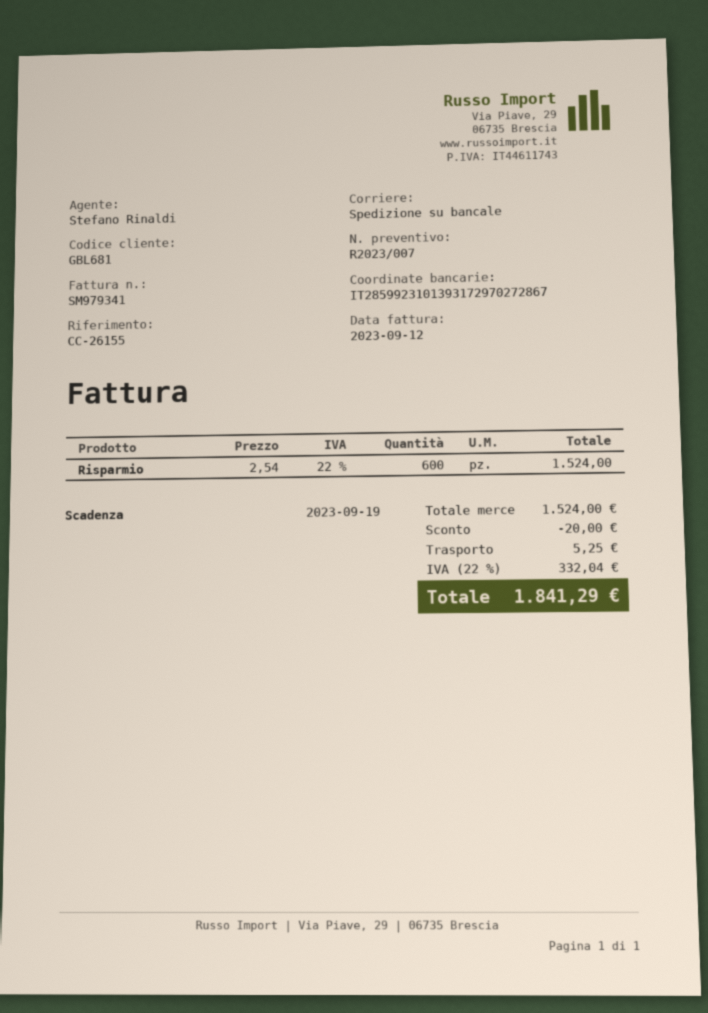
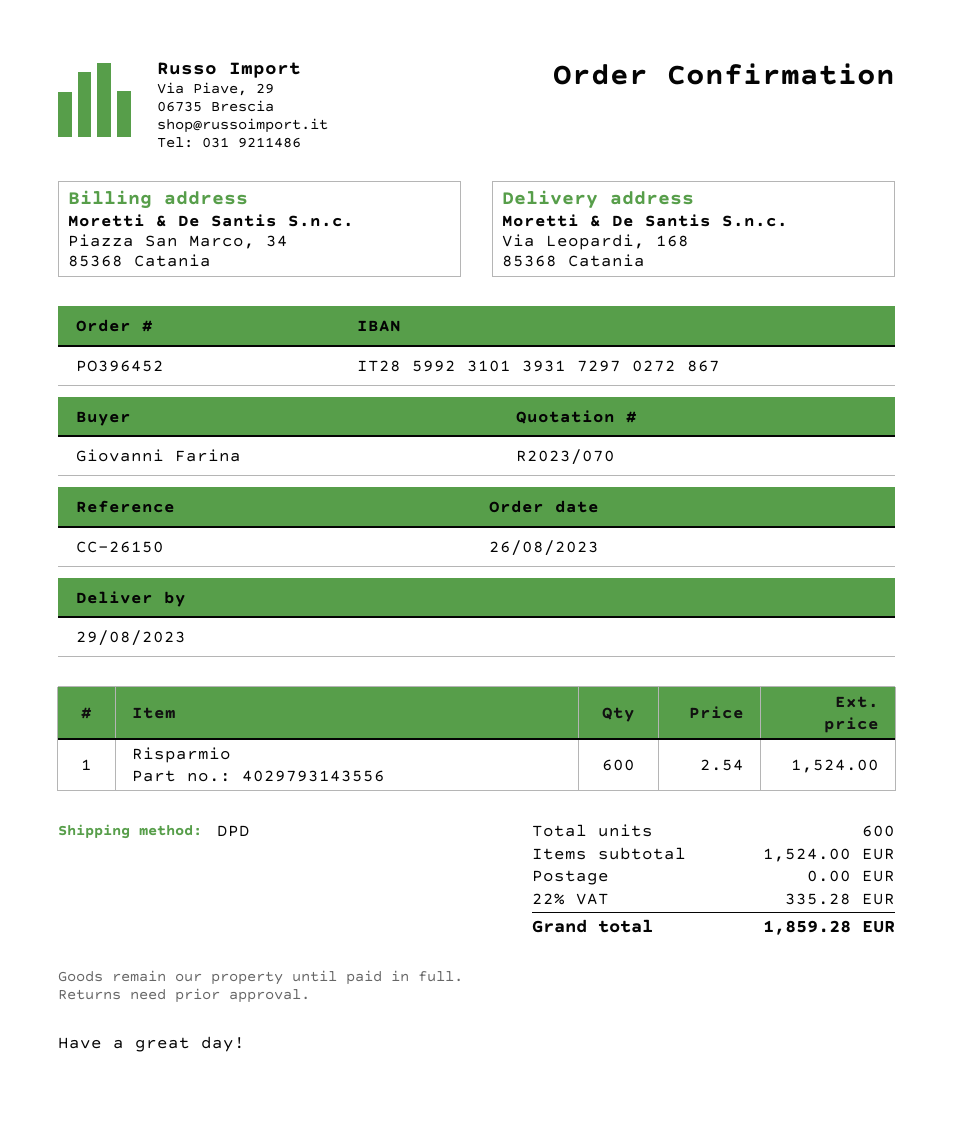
quote number: R2023/007 -> R2023/070
reference: CC-26155 -> CC-26150
shipping method: pallet freight -> DPD
discount: 20.00 -> none
shipping: 5.25 -> 0.00
tax: 22% = 332.04 -> 22% = 335.28
total: 1841.29 -> 1859.28

